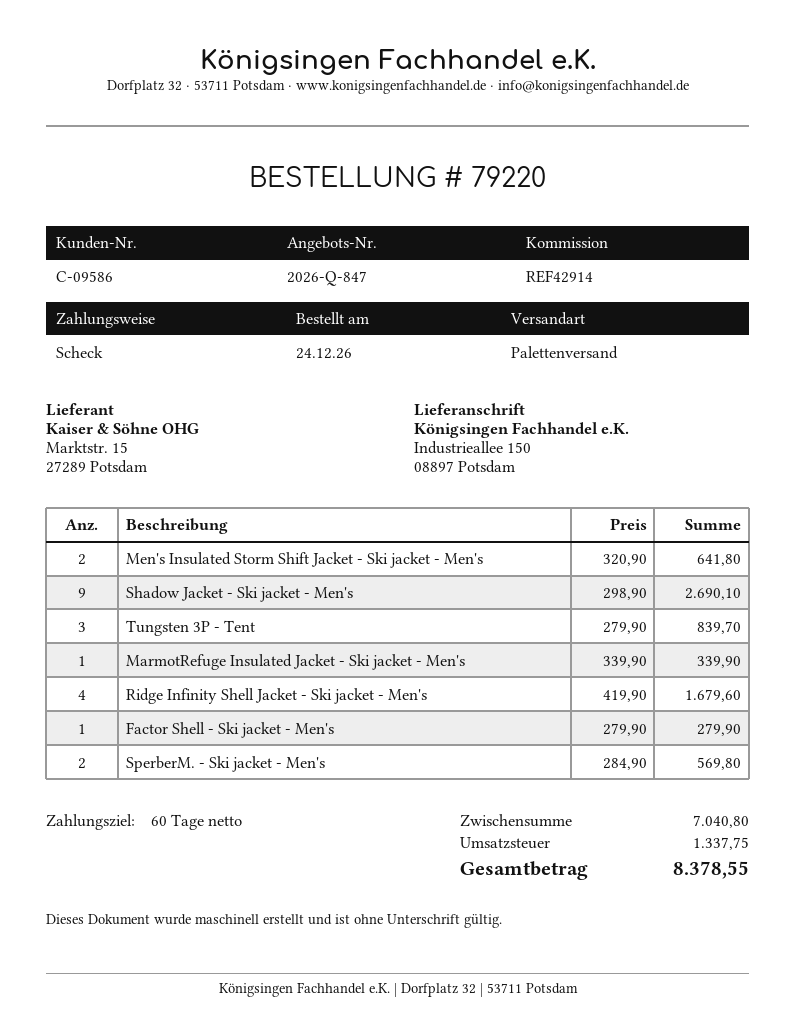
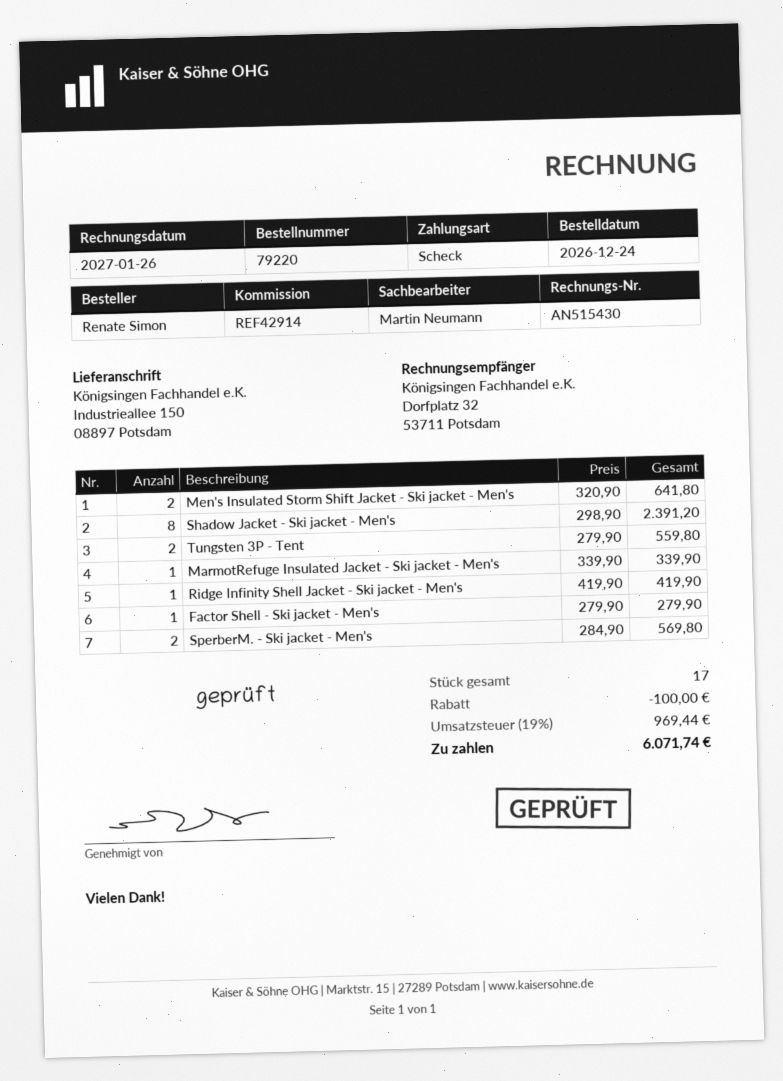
Shadow Jacket - Ski jacket - Men's: 9 x 298.90 = 2690.10 -> 8 x 298.90 = 2391.20
Tungsten 3P - Tent: 3 x 279.90 = 839.70 -> 2 x 279.90 = 559.80
Ridge Infinity Shell Jacket - Ski jacket - Men's: 4 x 419.90 = 1679.60 -> 1 x 419.90 = 419.90
discount: none -> 100.00
tax: 1337.75 -> 969.44
total: 8378.55 -> 6071.74

